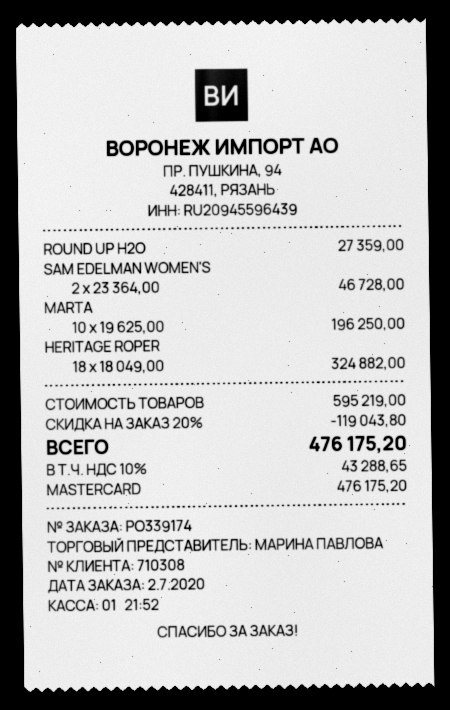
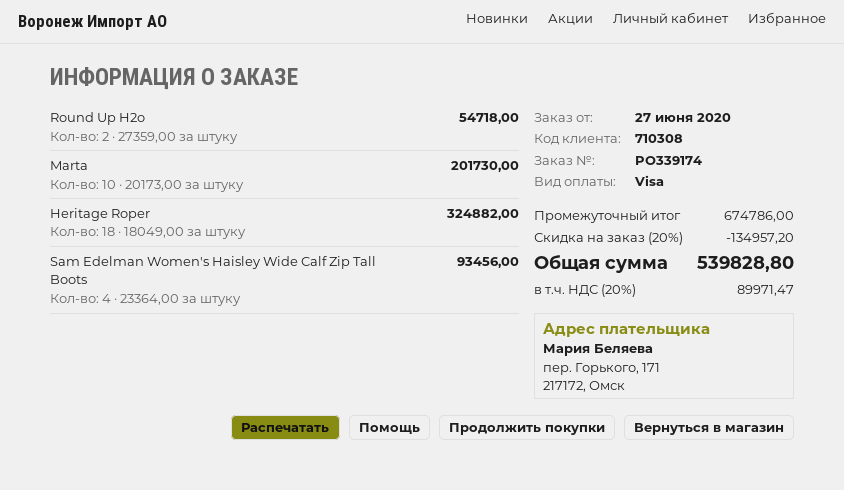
order date: 2020-07-02 -> 2020-06-27
payment method: Mastercard -> Visa
ROUND UP H2O: 1 x 27359.00 = 27359.00 -> 2 x 27359.00 = 54718.00
SAM EDELMAN WOMEN'S: 2 x 23364.00 = 46728.00 -> 4 x 23364.00 = 93456.00
MARTA: 10 x 19625.00 = 196250.00 -> 10 x 20173.00 = 201730.00
subtotal: 595219.00 -> 674786.00
discount: 20% = 119043.80 -> 20% = 134957.20
tax: 10% = 43288.65 -> 20% = 89971.47
total: 476175.20 -> 539828.80

